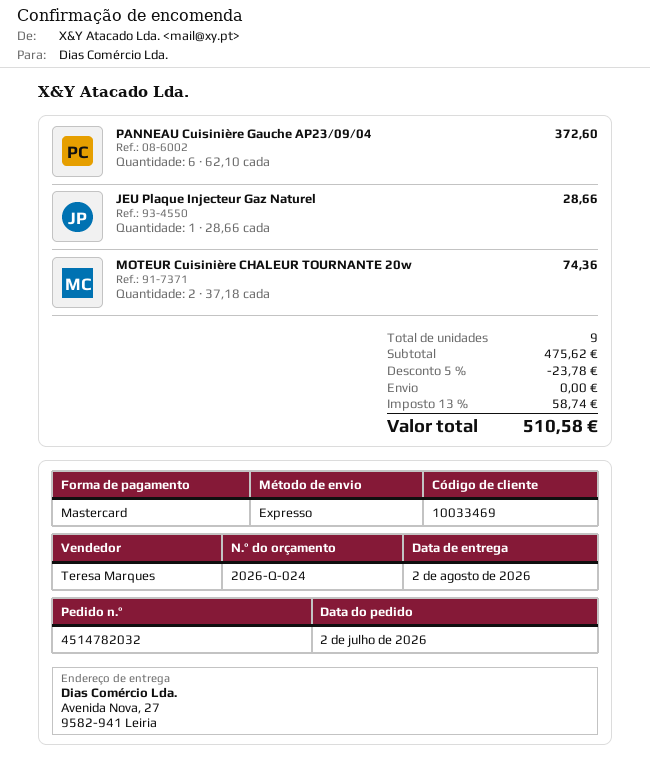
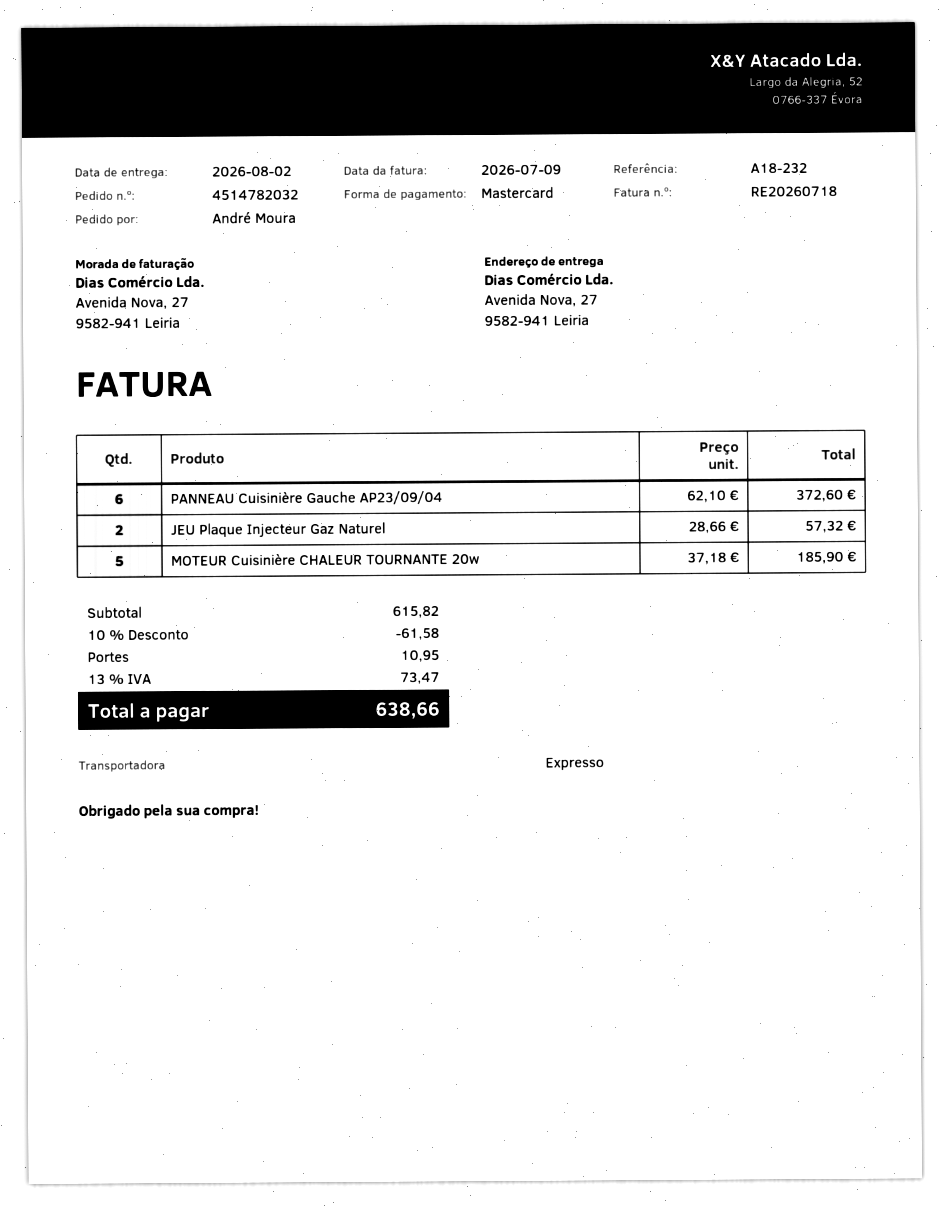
JEU Plaque Injecteur Gaz Naturel: 1 x 28.66 = 28.66 -> 2 x 28.66 = 57.32
MOTEUR Cuisinière CHALEUR TOURNANTE 20w: 2 x 37.18 = 74.36 -> 5 x 37.18 = 185.90
subtotal: 475.62 -> 615.82
discount: 5% = 23.78 -> 10% = 61.58
shipping: 0.00 -> 10.95
tax: 13% = 58.74 -> 13% = 73.47
total: 510.58 -> 638.66

